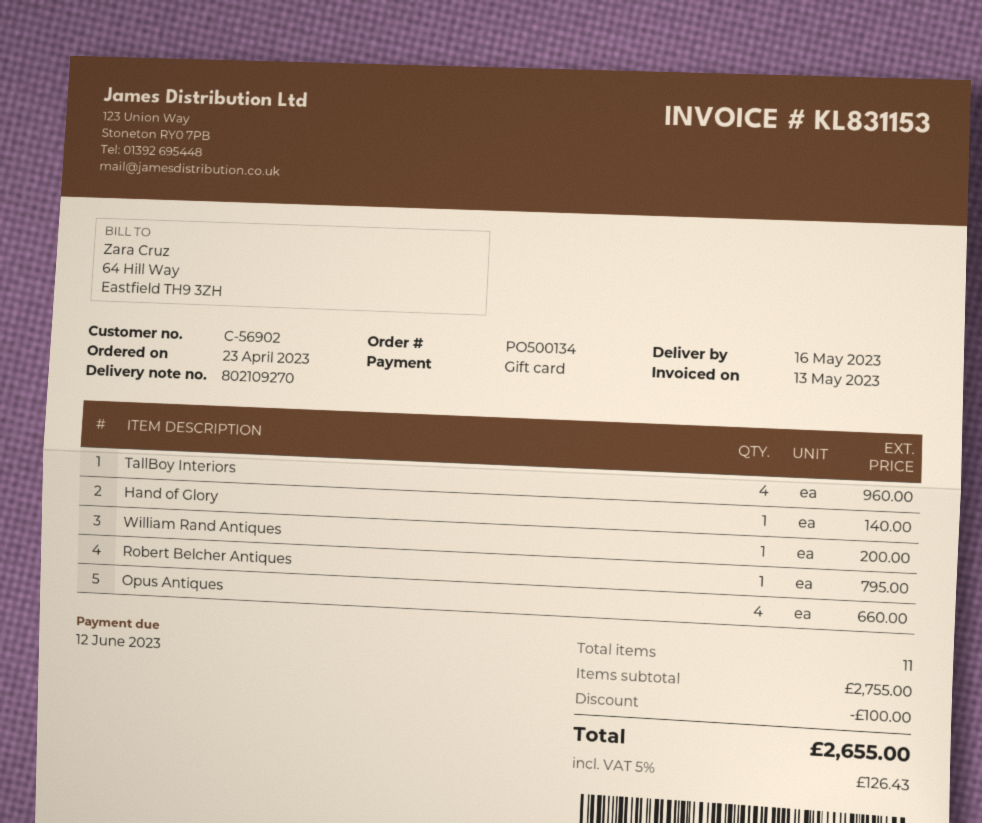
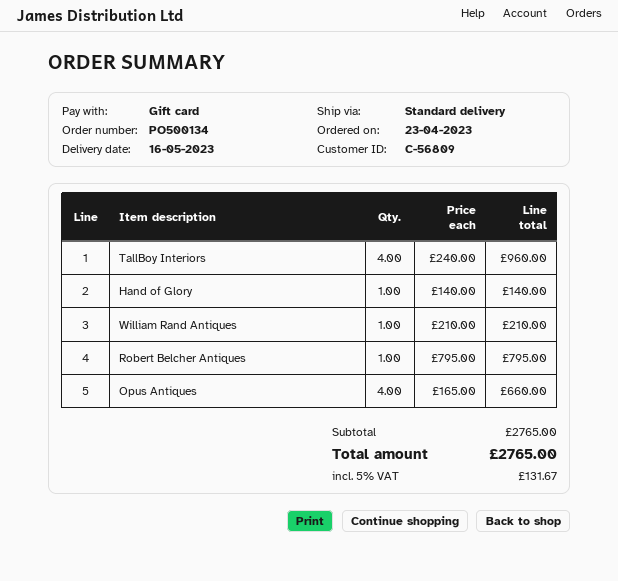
customer number: C-56902 -> C-56809
William Rand Antiques: 1 for 200.00 -> 1 for 210.00
subtotal: 2755.00 -> 2765.00
discount: 100.00 -> none
tax: 5% = 126.43 -> 5% = 131.67
total: 2655.00 -> 2765.00

